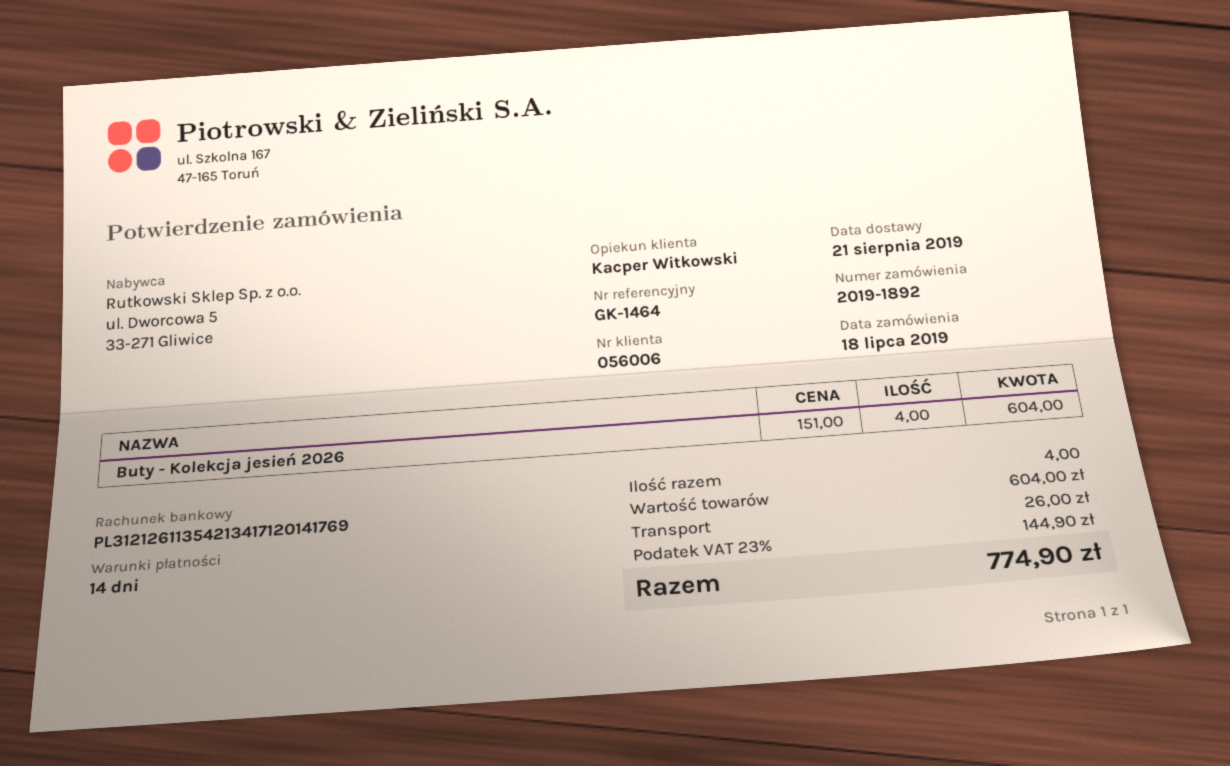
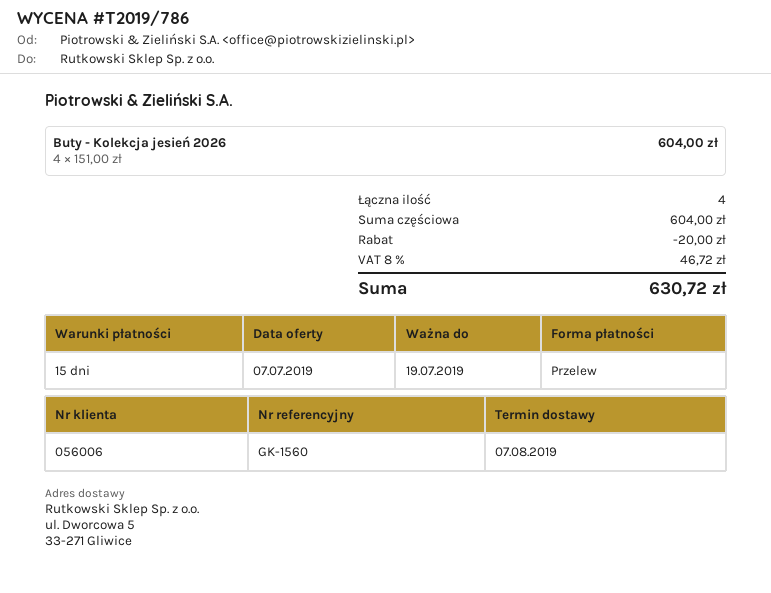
delivery date: 2019-08-21 -> 2019-08-07
payment terms: 14 days -> 15 days
reference: GK-1464 -> GK-1560
discount: none -> 20.00
shipping: 26.00 -> none
tax: 23% = 144.90 -> 8% = 46.72
total: 774.90 -> 630.72

